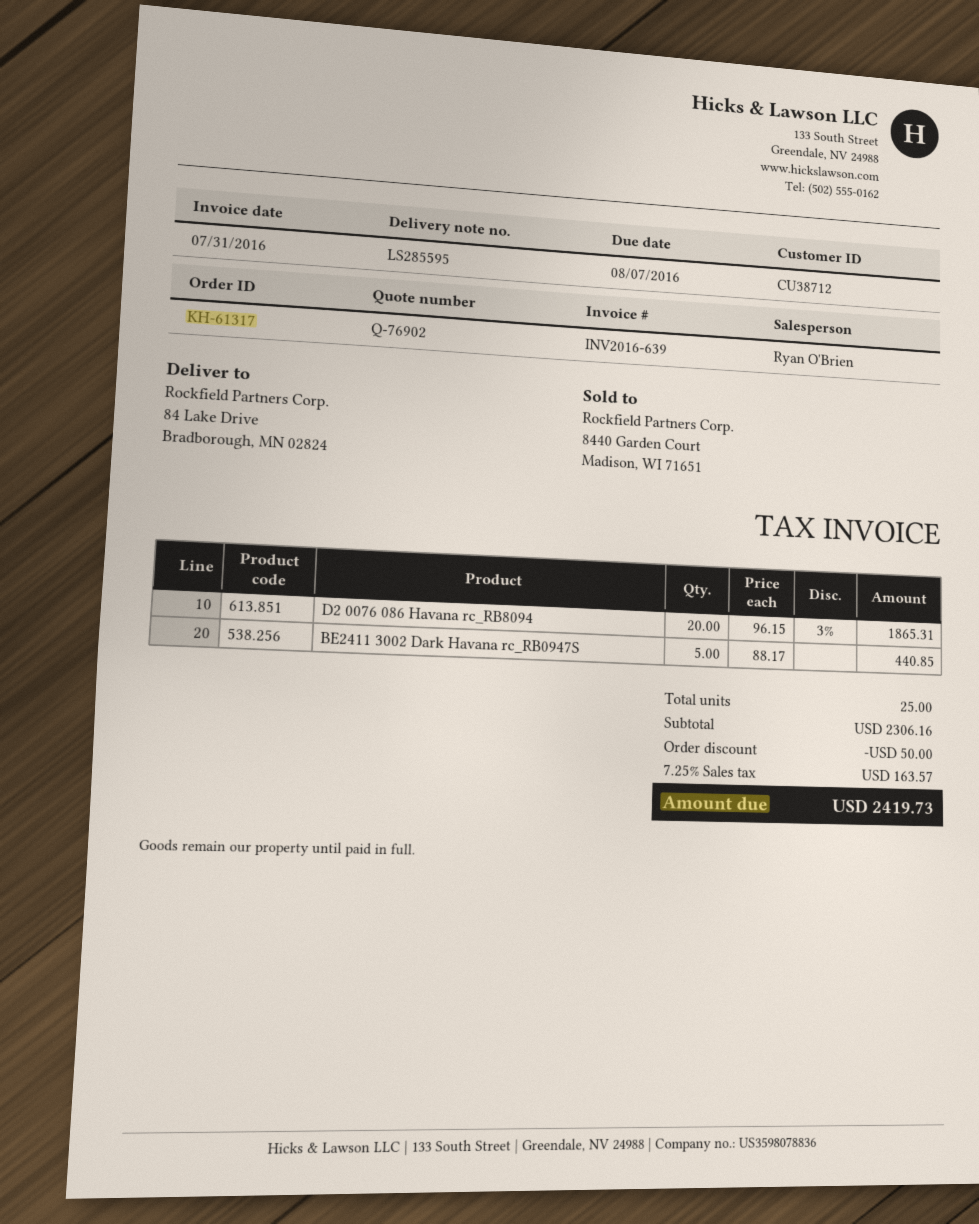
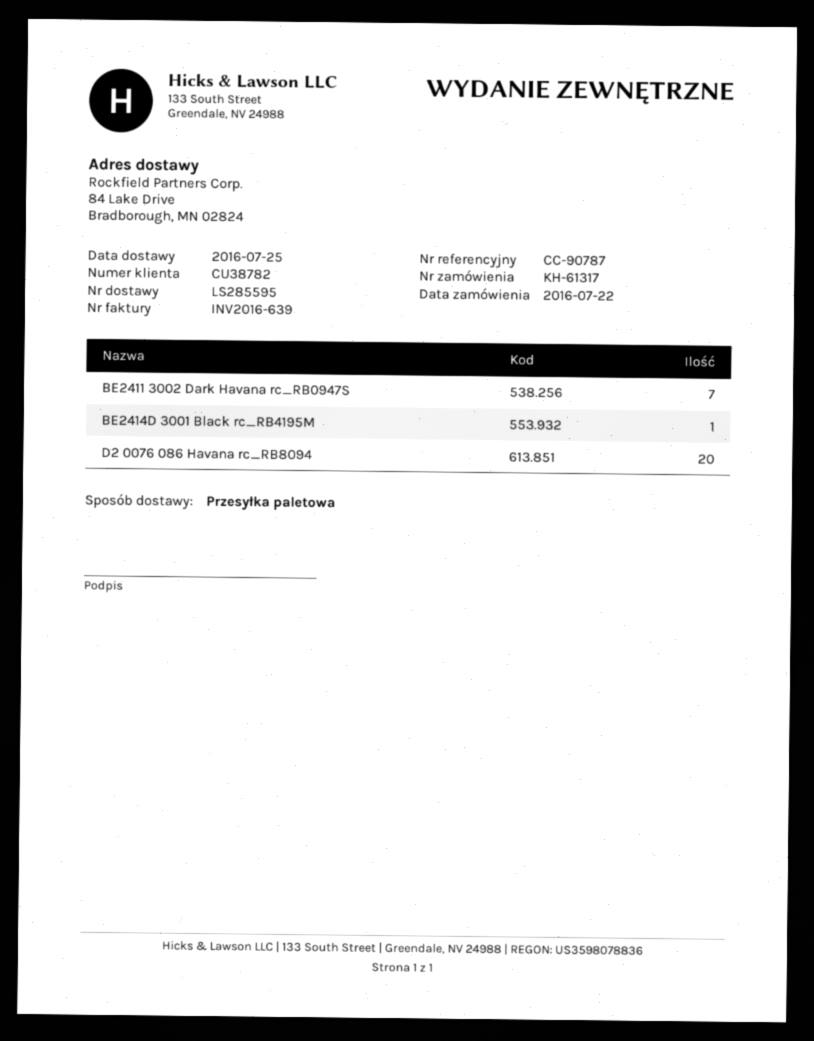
customer number: CU38712 -> CU38782
BE2411 3002 Dark Havana rc_RB0947S: 5 -> 7
BE2414D 3001 Black rc_RB4195M: none -> 1

